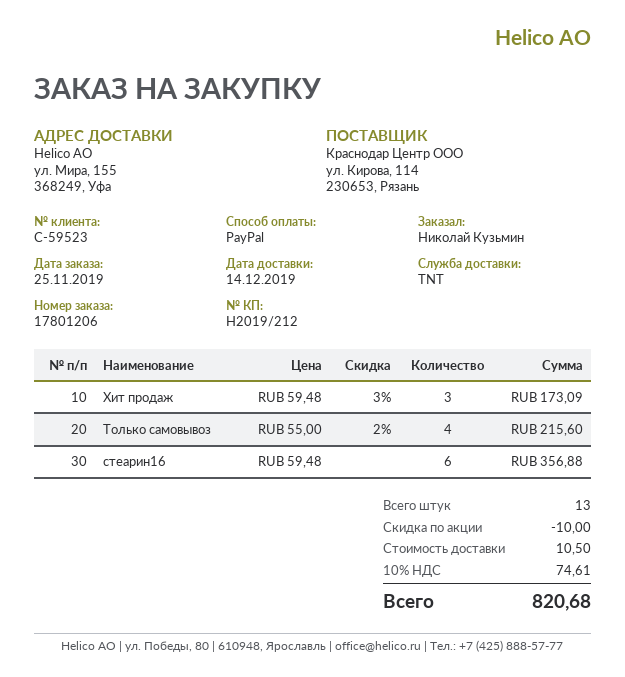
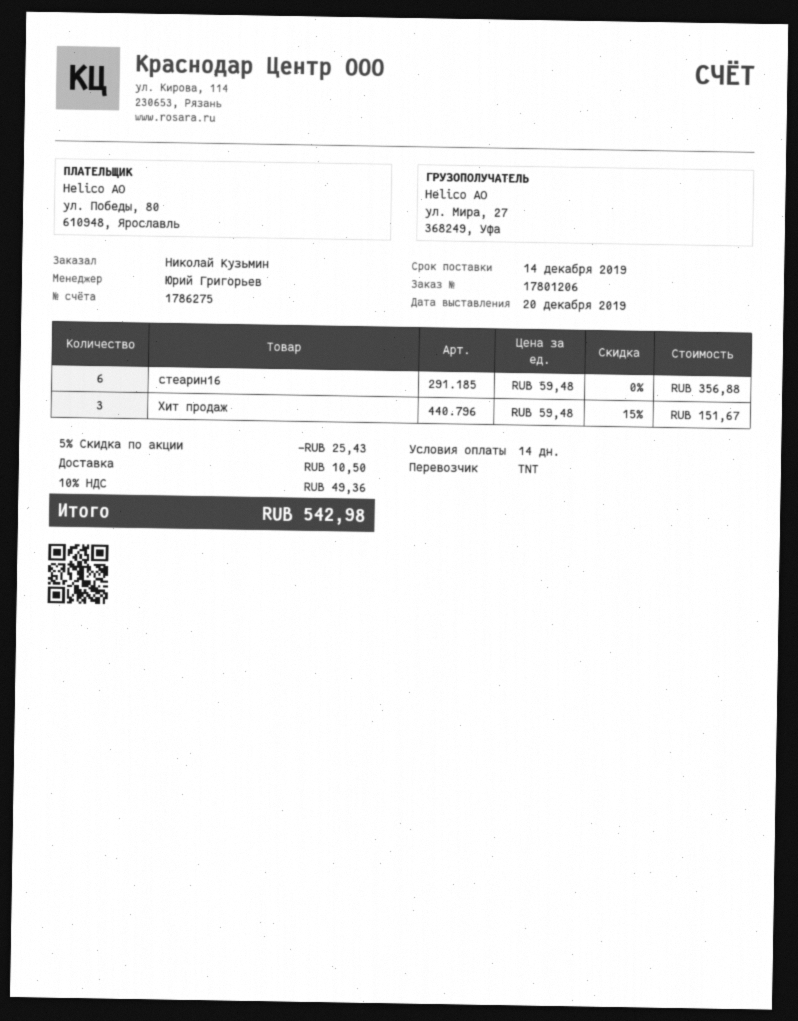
ship to: ул. Мира, 155, 368249, Уфа -> ул. Мира, 27, 368249, Уфа
Хит продаж: 3 x 59.48 - 3% = 173.09 -> 3 x 59.48 - 15% = 151.67
Только самовывоз: 4 x 55.00 - 2% = 215.60 -> none
discount: 10.00 -> 25.43
tax: 10% = 74.61 -> 10% = 49.36
total: 820.68 -> 542.98

